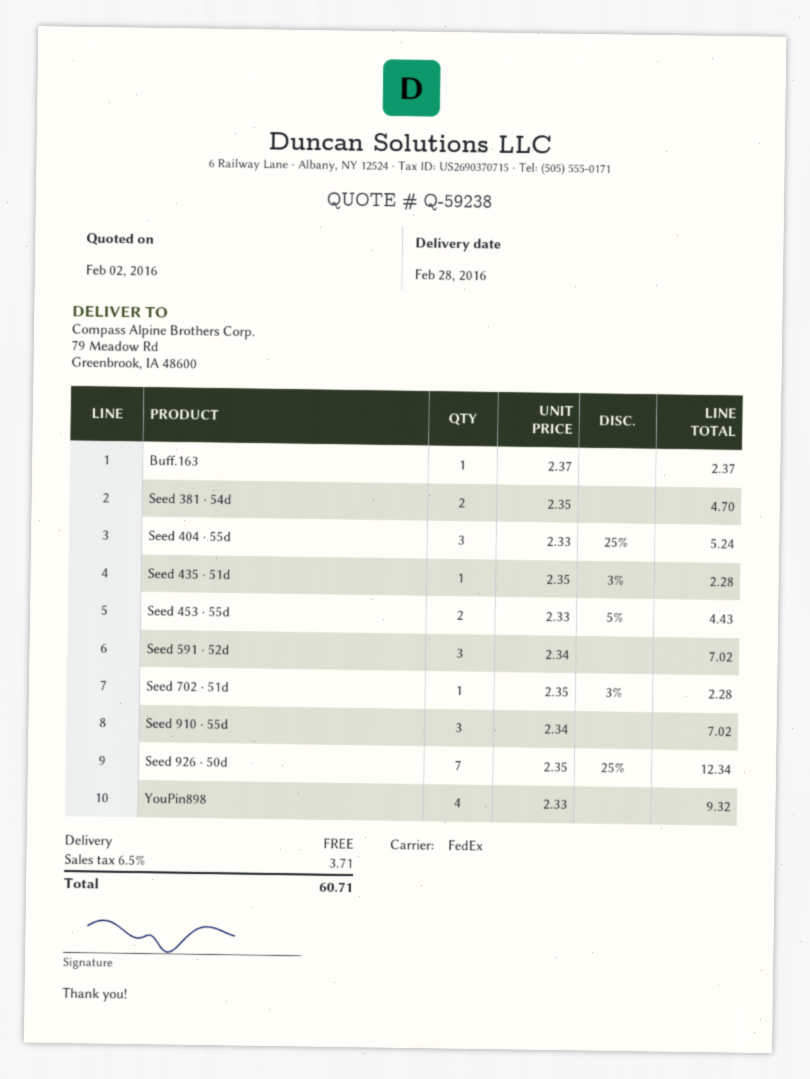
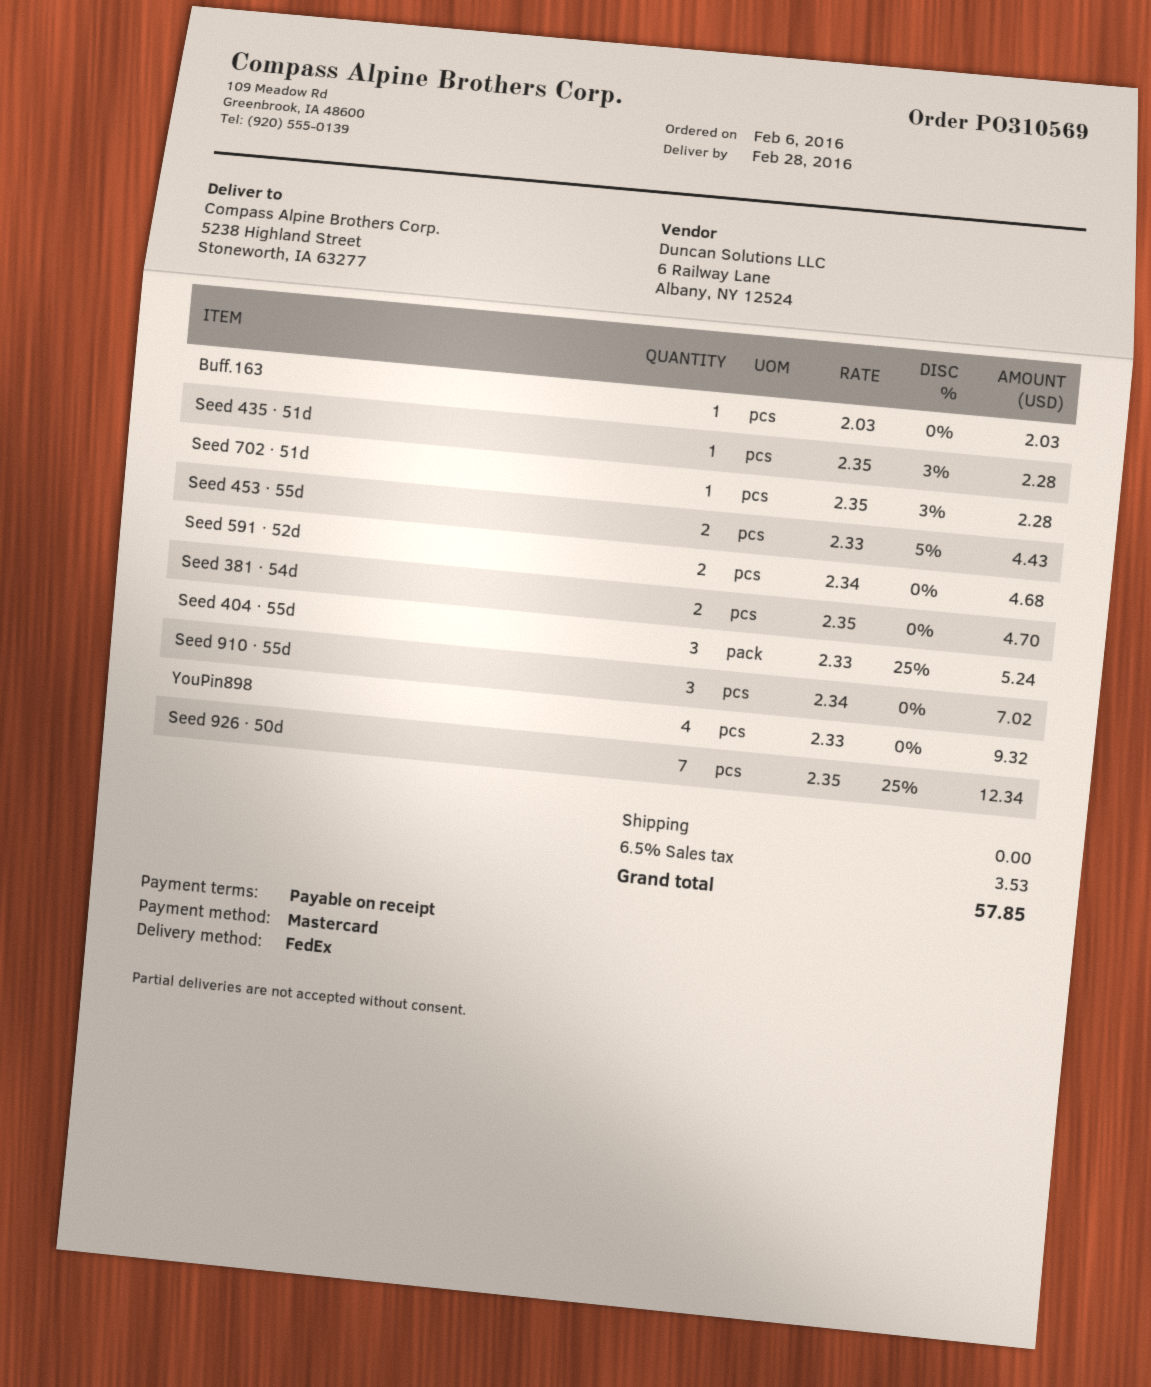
ship to: 79 Meadow Rd, Greenbrook, IA 48600 -> 5238 Highland Street, Stoneworth, IA 63277
Buff.163: 1 x 2.37 = 2.37 -> 1 x 2.03 = 2.03
Seed 591 · 52d: 3 x 2.34 = 7.02 -> 2 x 2.34 = 4.68
tax: 6.5% = 3.71 -> 6.5% = 3.53
total: 60.71 -> 57.85

